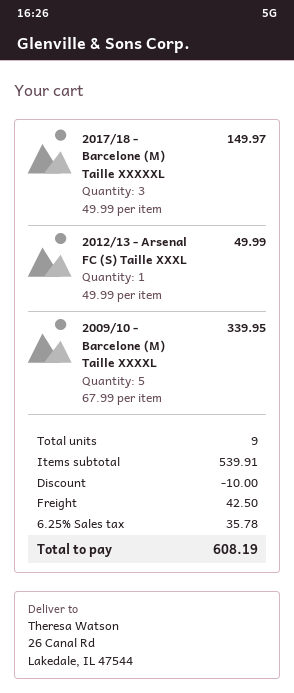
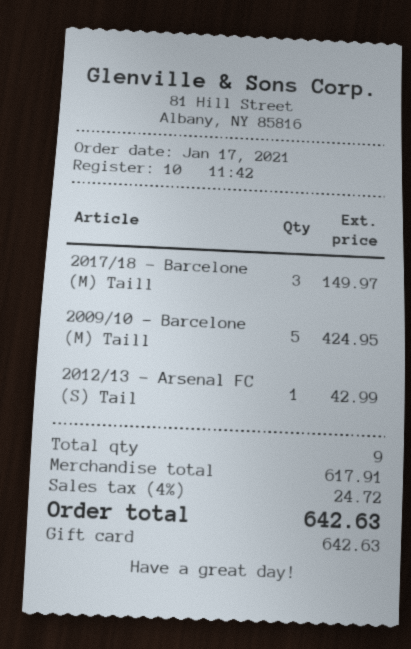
2012/13 - Arsenal FC (S) Taille XXXL: 1 for 49.99 -> 1 for 42.99
2009/10 - Barcelone (M) Taille XXXXL: 5 for 339.95 -> 5 for 424.95
subtotal: 539.91 -> 617.91
discount: 10.00 -> none
shipping: 42.50 -> none
tax: 6.25% = 35.78 -> 4% = 24.72
total: 608.19 -> 642.63

